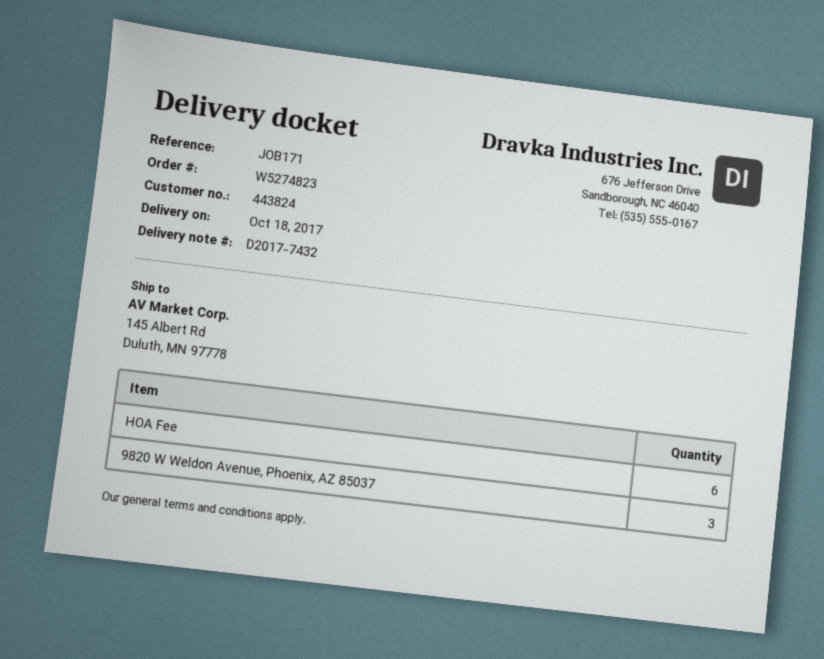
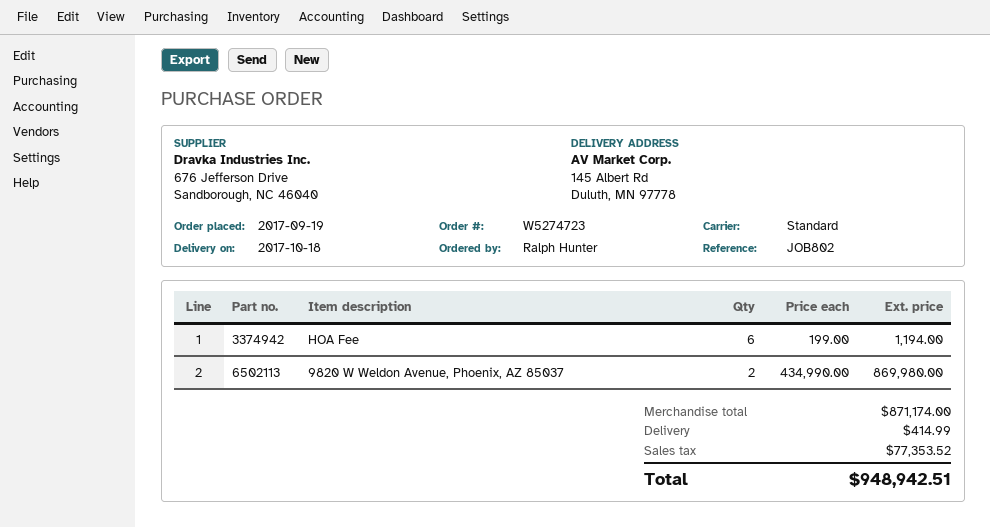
order number: W5274823 -> W5274723
reference: JOB171 -> JOB802
9820 W Weldon Avenue, Phoenix, AZ 85037: 3 -> 2

